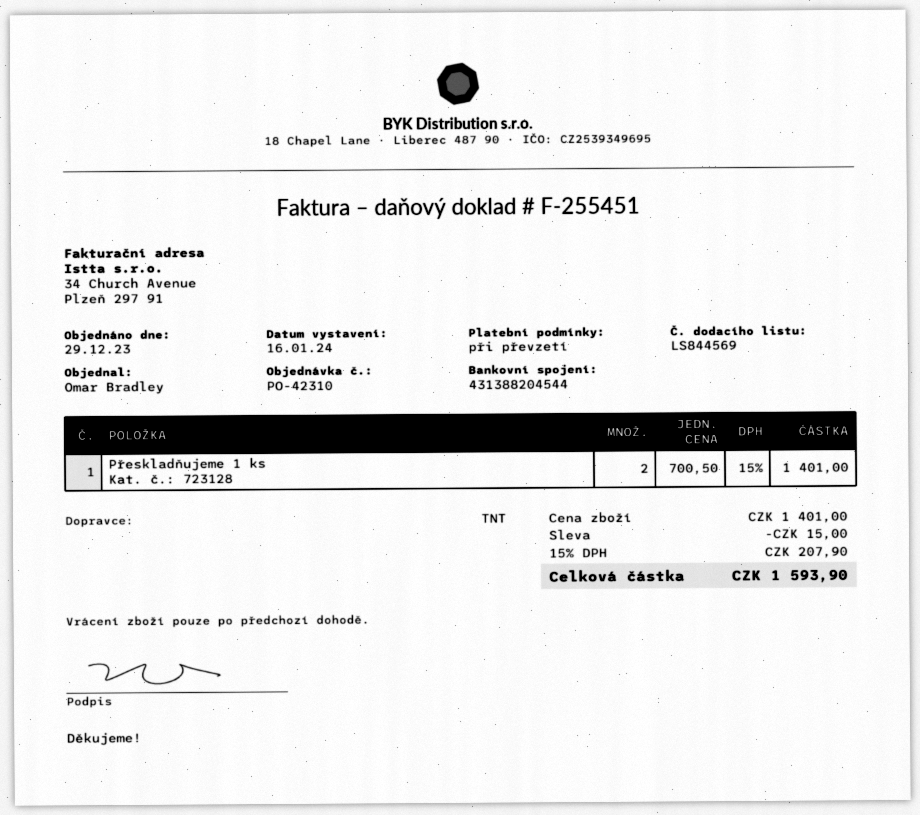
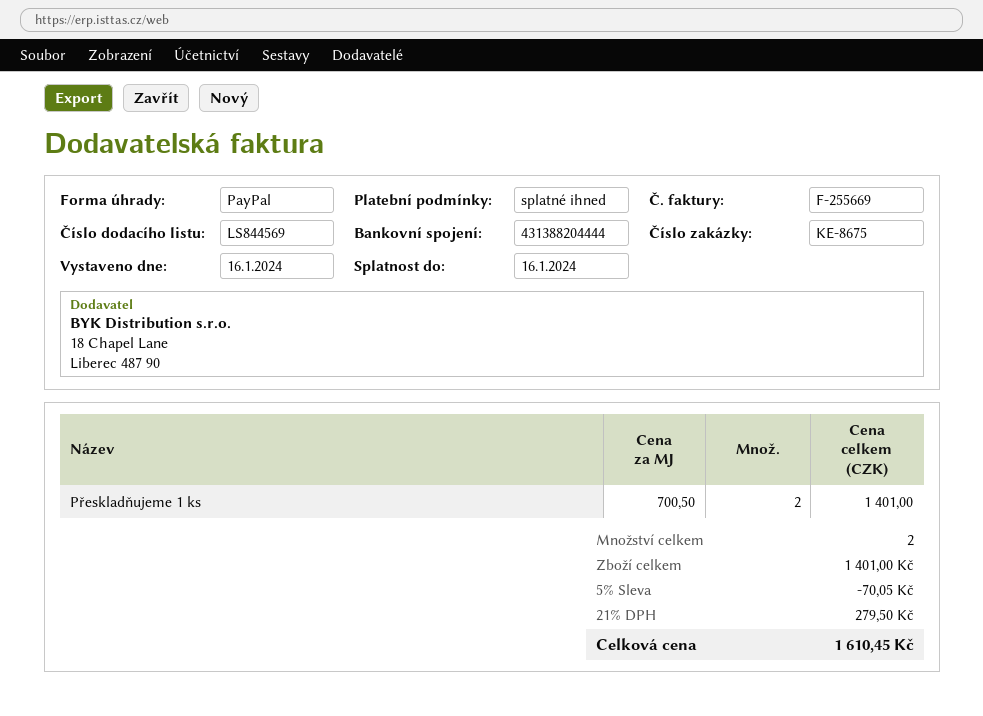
invoice number: F-255451 -> F-255669
bank account: 431388204544 -> 431388204444
discount: 15.00 -> 70.05
tax: 15% = 207.90 -> 21% = 279.50
total: 1593.90 -> 1610.45

